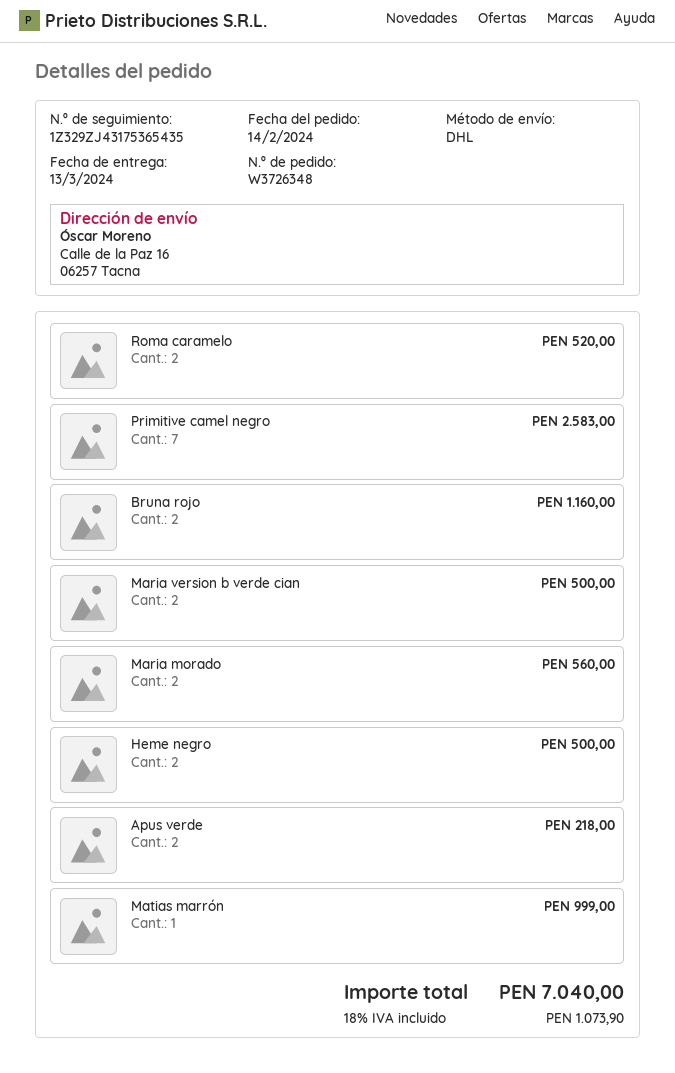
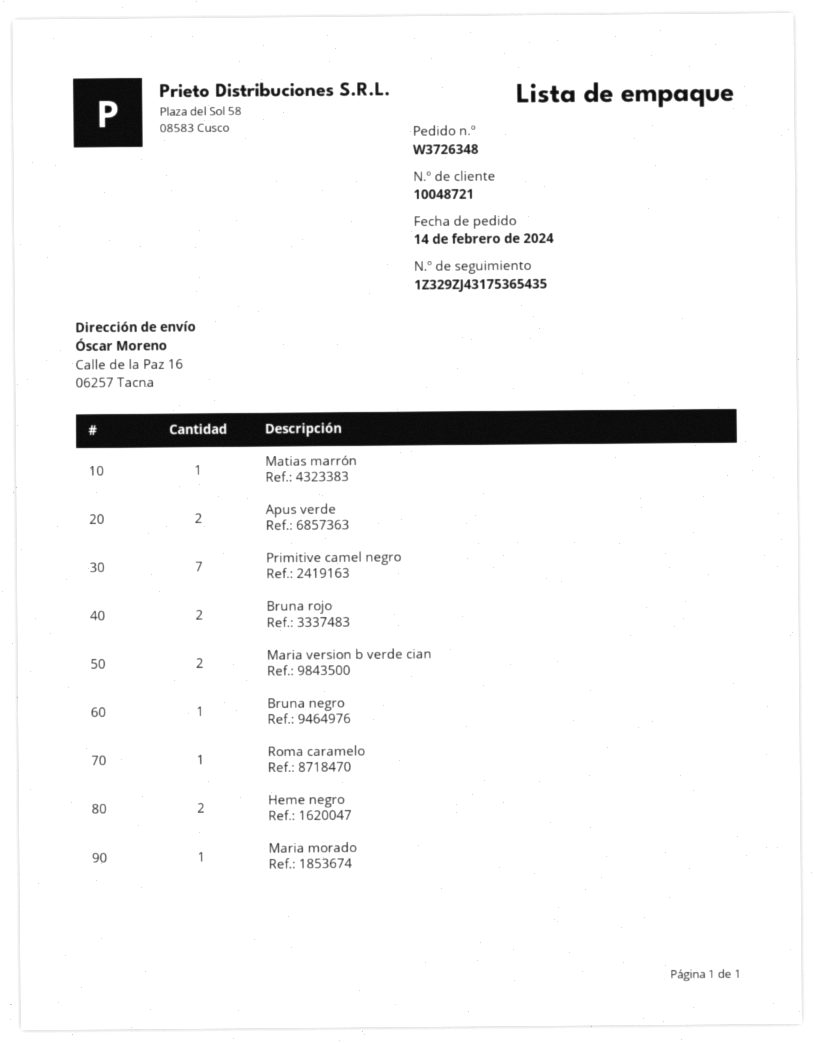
Roma caramelo: 2 -> 1
Maria morado: 2 -> 1
Bruna negro: none -> 1

